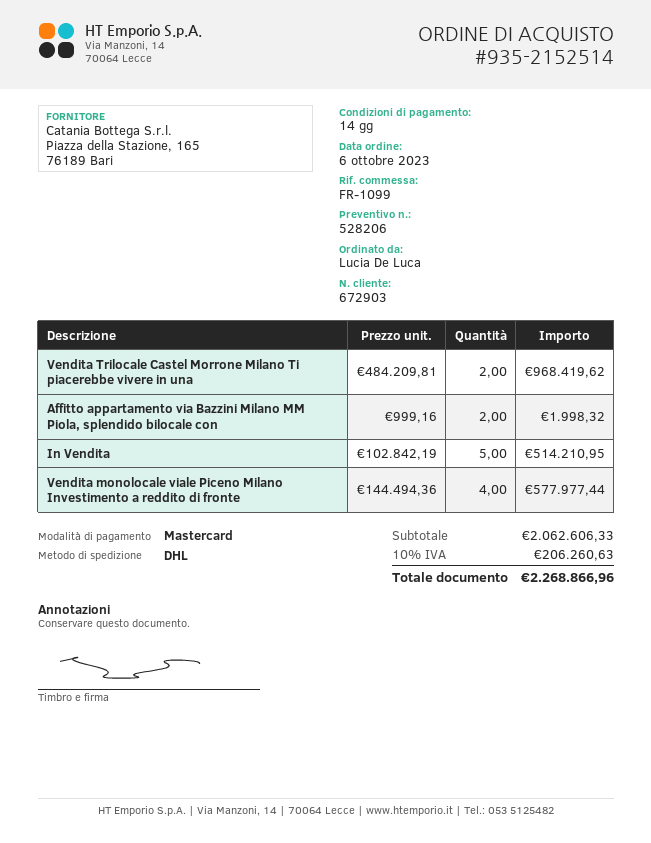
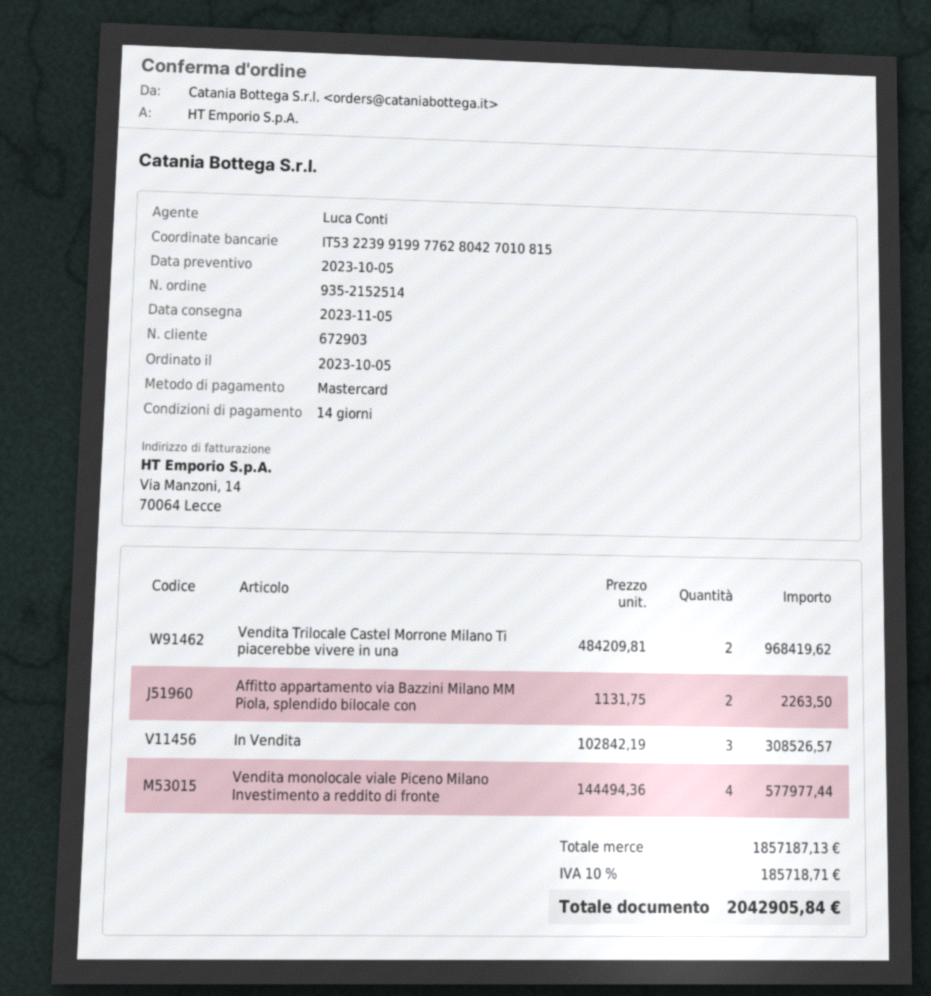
order date: 2023-10-06 -> 2023-10-05
Affitto appartamento via Bazzini Milano MM Piola, splendido bilocale con: 2 x 999.16 = 1998.32 -> 2 x 1131.75 = 2263.50
In Vendita: 5 x 102842.19 = 514210.95 -> 3 x 102842.19 = 308526.57
subtotal: 2062606.33 -> 1857187.13
tax: 10% = 206260.63 -> 10% = 185718.71
total: 2268866.96 -> 2042905.84

